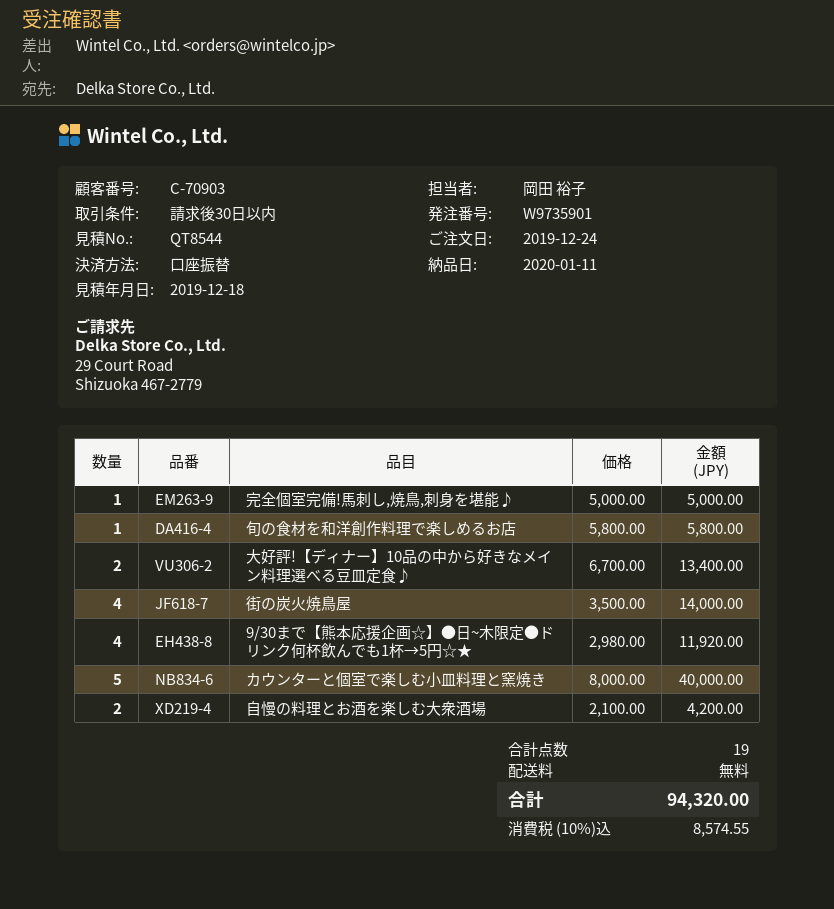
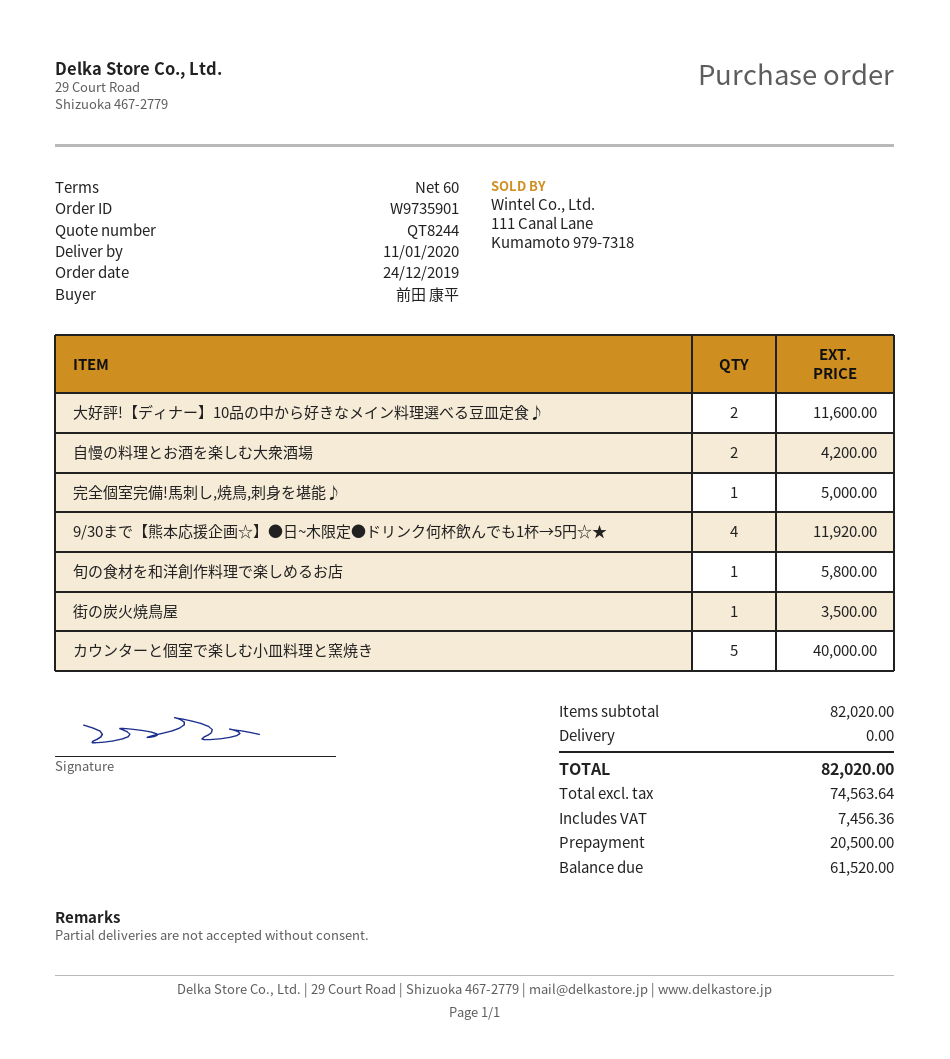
quote number: QT8544 -> QT8244
payment terms: 30 days -> 60 days
大好評!【ディナー】10品の中から好きなメイン料理選べる豆皿定食♪: 2 for 13400.00 -> 2 for 11600.00
街の炭火焼鳥屋: 4 for 14000.00 -> 1 for 3500.00
tax: 8574.55 -> 7456.36
total: 94320.00 -> 82020.00

